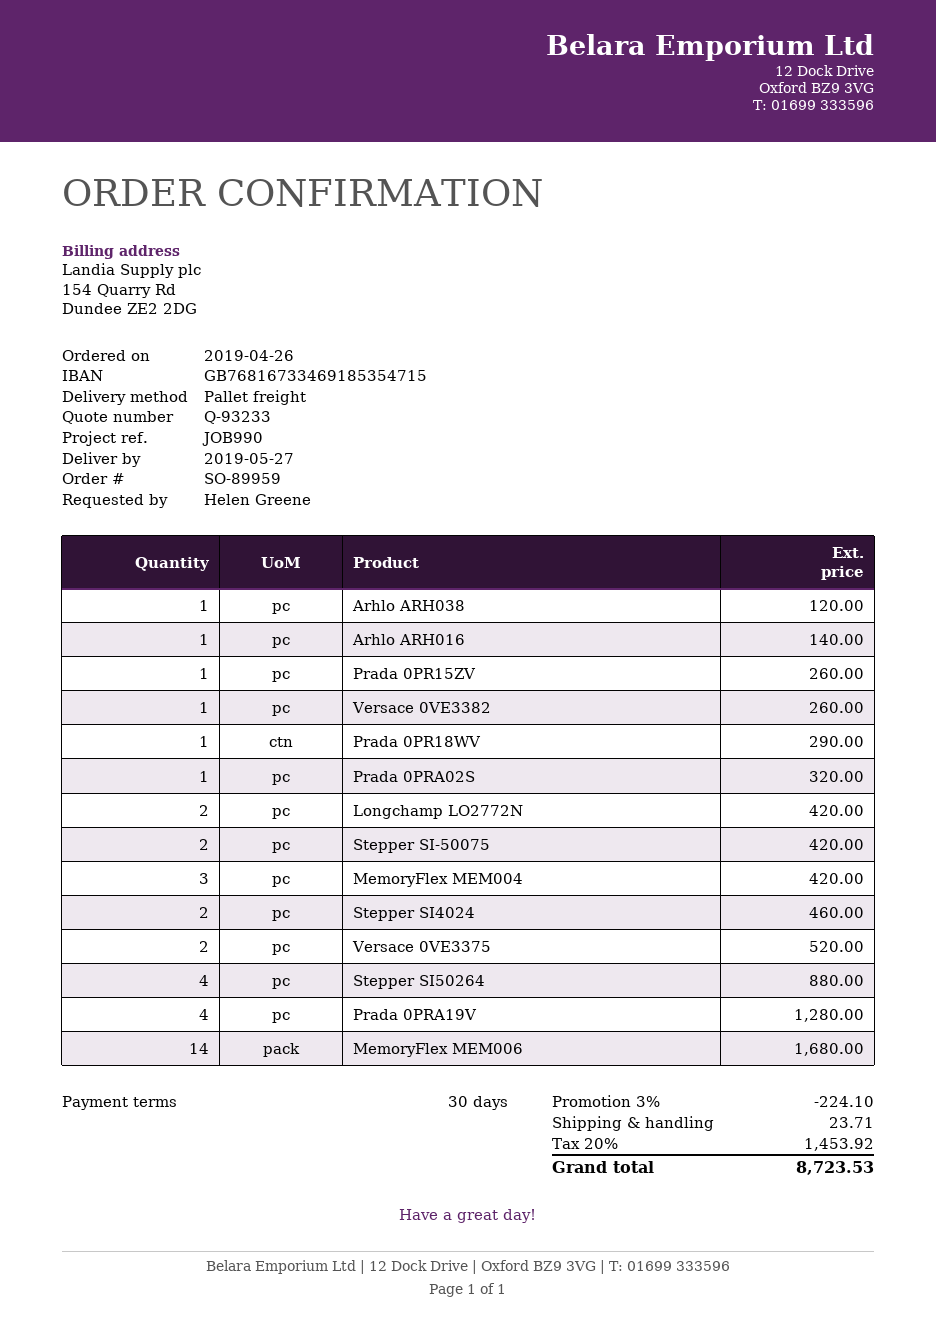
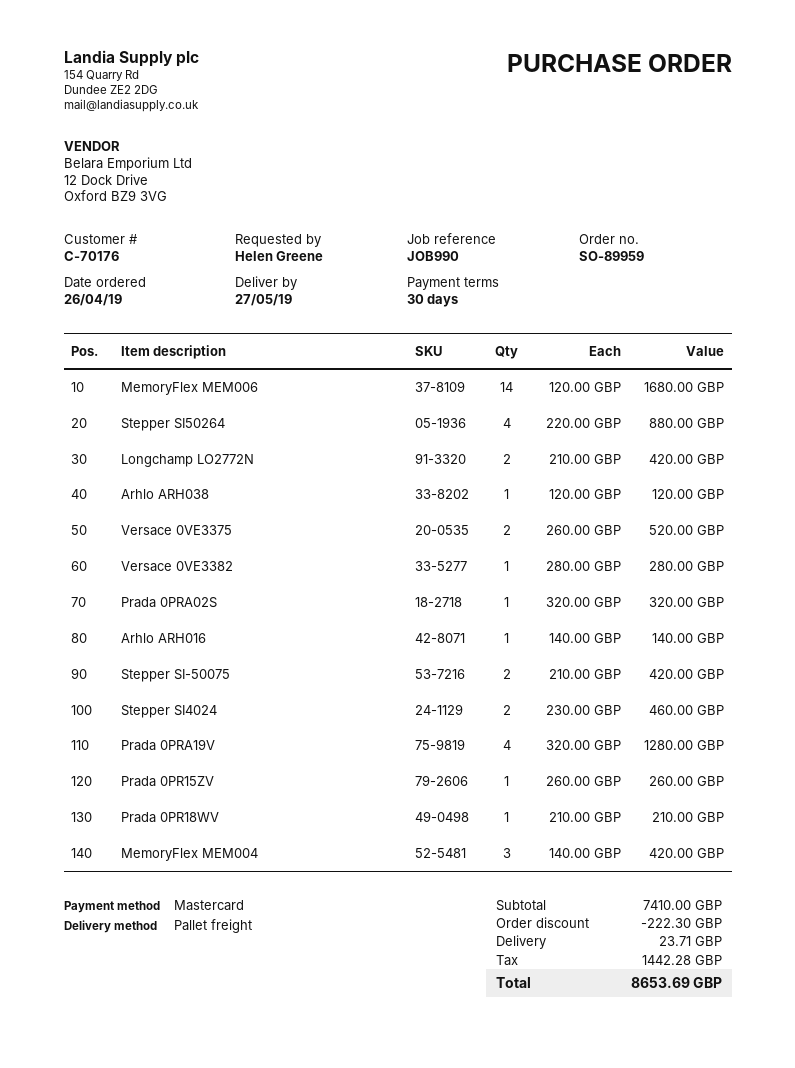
Versace 0VE3382: 1 for 260.00 -> 1 for 280.00
Prada 0PR18WV: 1 for 290.00 -> 1 for 210.00
discount: 224.10 -> 222.30
tax: 1453.92 -> 1442.28
total: 8723.53 -> 8653.69

